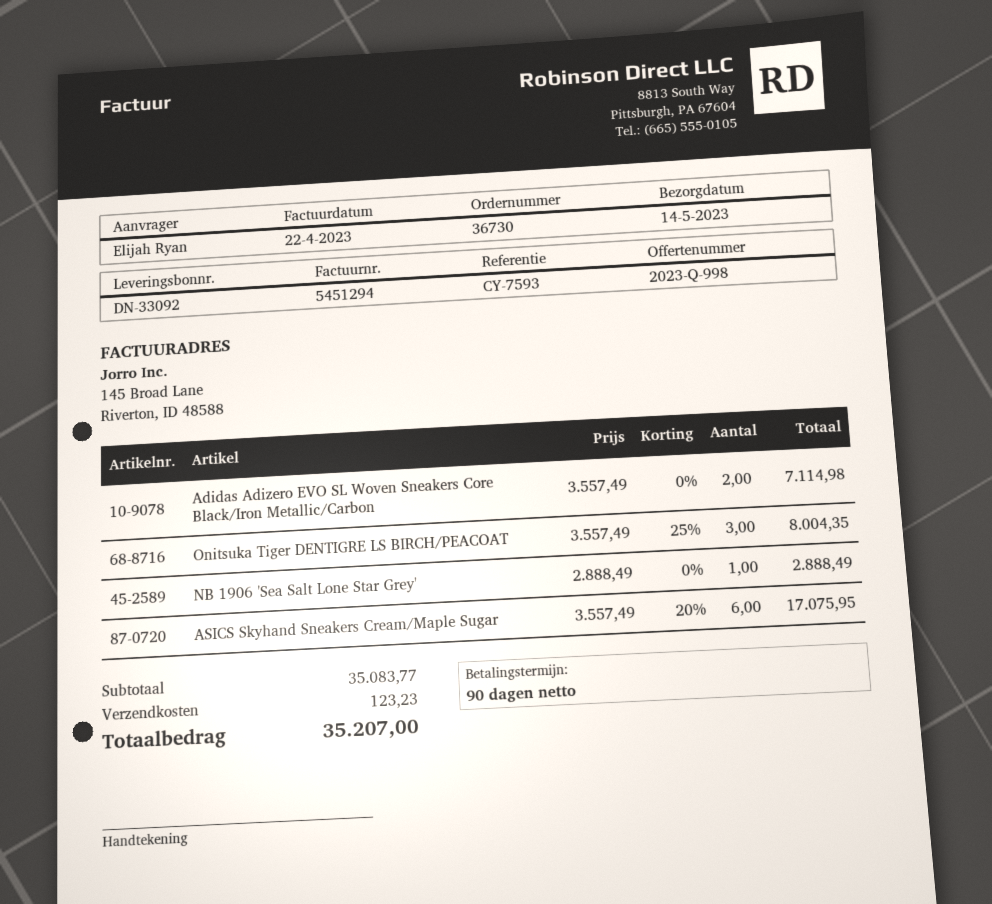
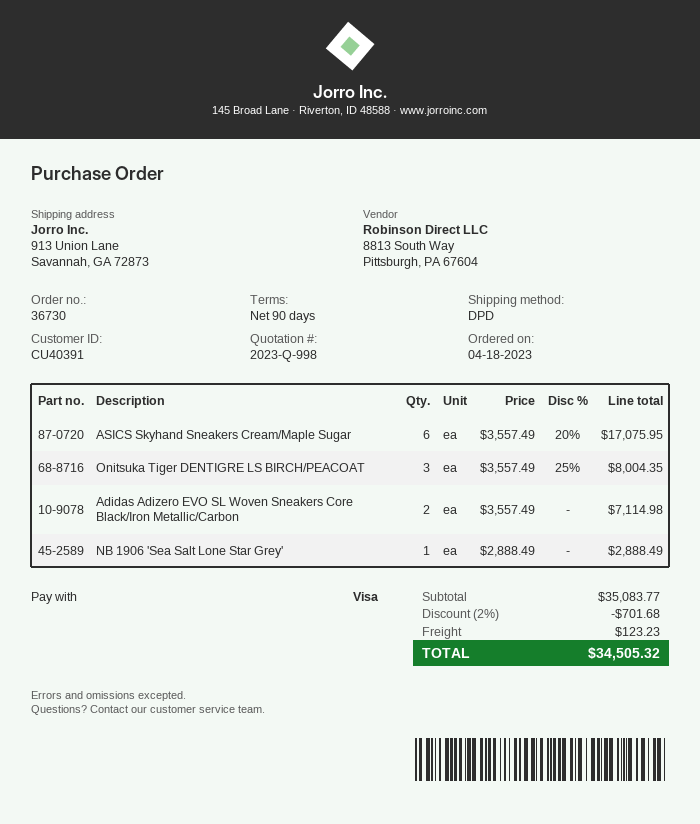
discount: none -> 2% = 701.68
total: 35207.00 -> 34505.32

